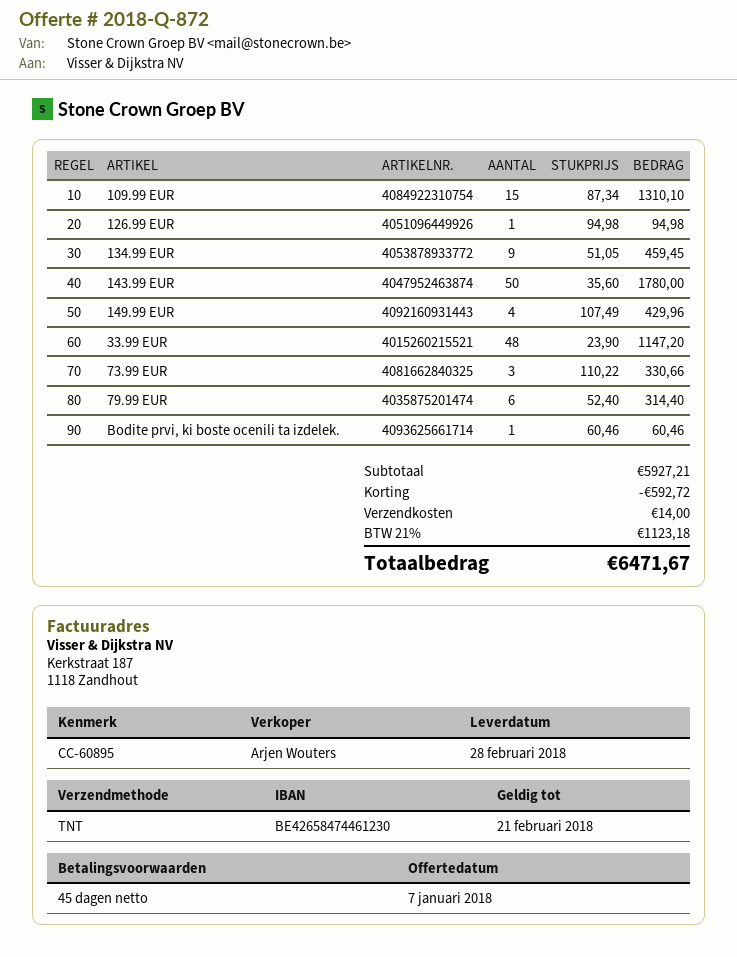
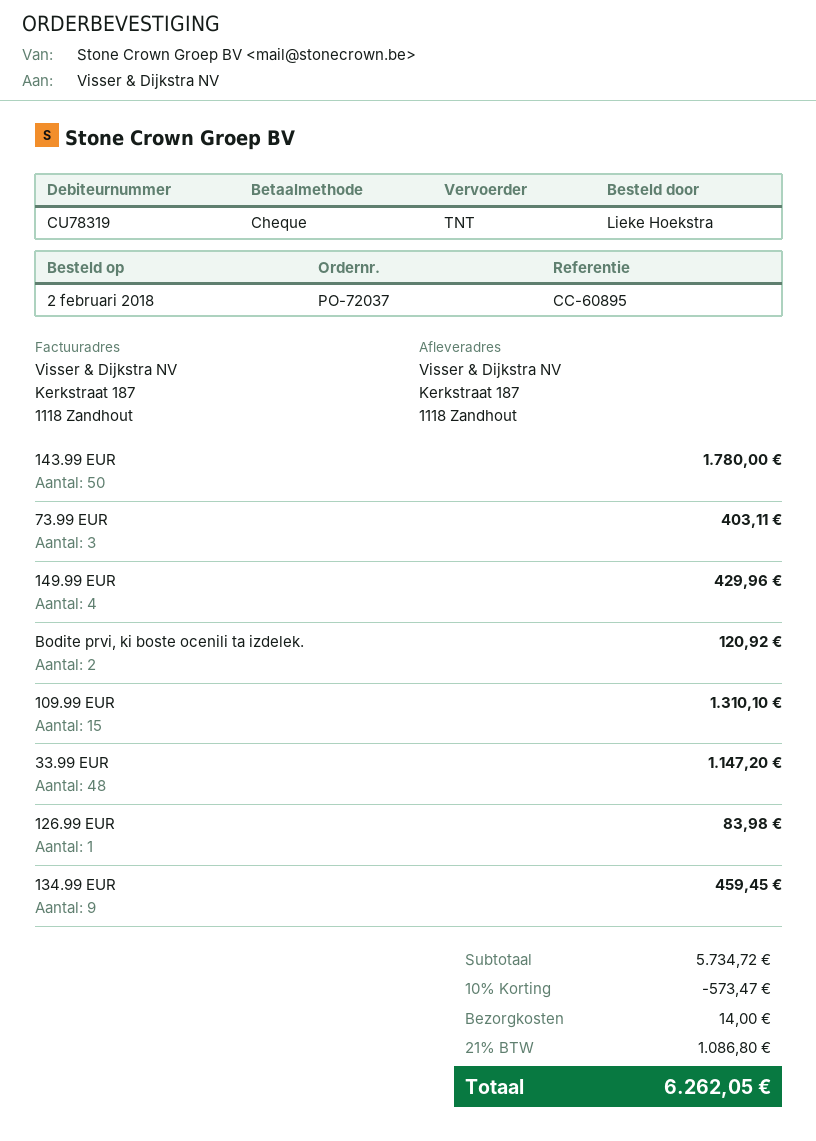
126.99 EUR: 1 for 94.98 -> 1 for 83.98
73.99 EUR: 3 for 330.66 -> 3 for 403.11
79.99 EUR: 6 for 314.40 -> none
Bodite prvi, ki boste ocenili ta izdelek.: 1 for 60.46 -> 2 for 120.92
subtotal: 5927.21 -> 5734.72
discount: 592.72 -> 573.47
tax: 21% = 1123.18 -> 21% = 1086.80
total: 6471.67 -> 6262.05

